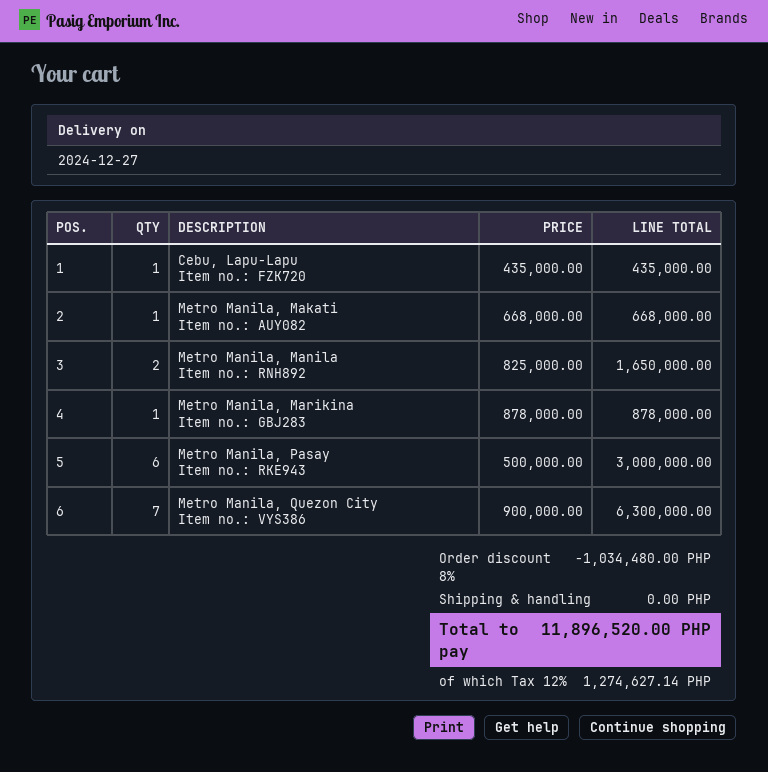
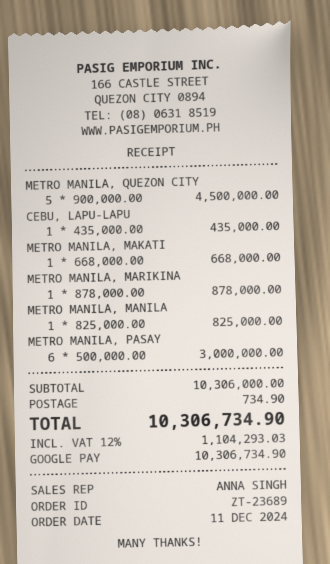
Metro Manila, Manila: 2 x 825000.00 = 1650000.00 -> 1 x 825000.00 = 825000.00
Metro Manila, Quezon City: 7 x 900000.00 = 6300000.00 -> 5 x 900000.00 = 4500000.00
discount: 8% = 1034480.00 -> none
shipping: 0.00 -> 734.90
tax: 12% = 1274627.14 -> 12% = 1104293.03
total: 11896520.00 -> 10306734.90

